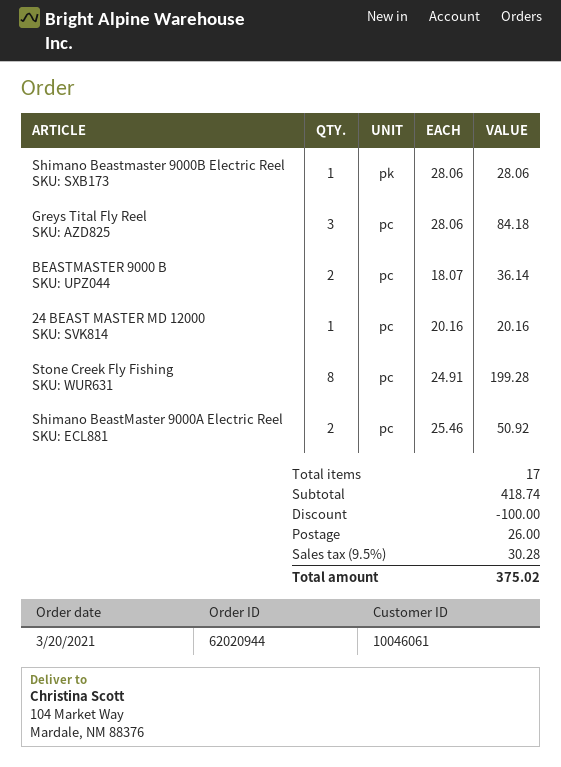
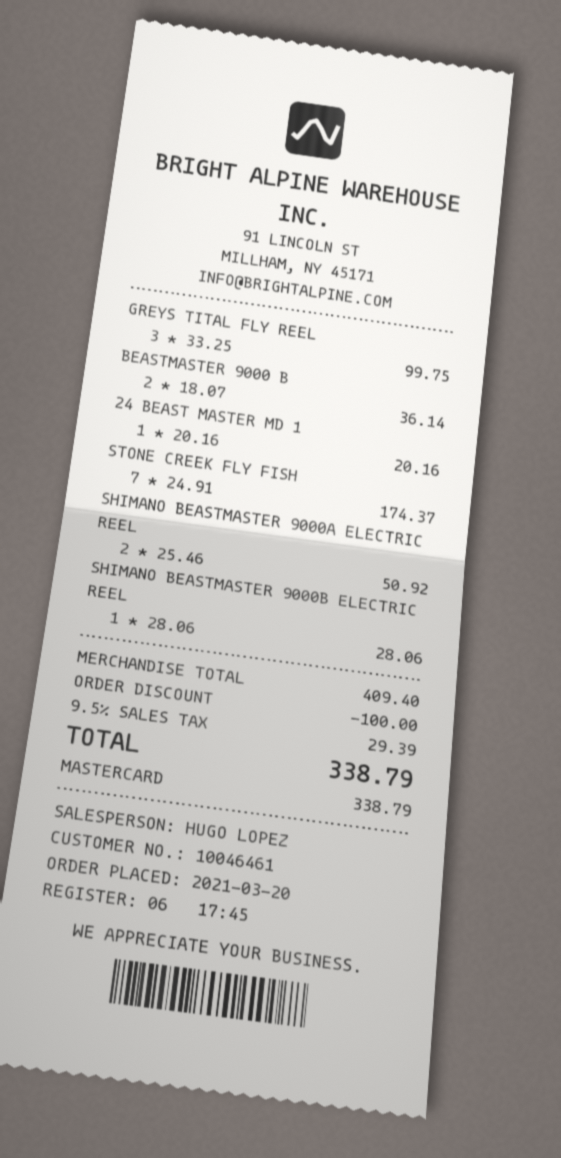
customer number: 10046061 -> 10046461
Greys Tital Fly Reel: 3 x 28.06 = 84.18 -> 3 x 33.25 = 99.75
Stone Creek Fly Fishing: 8 x 24.91 = 199.28 -> 7 x 24.91 = 174.37
subtotal: 418.74 -> 409.40
shipping: 26.00 -> none
tax: 9.5% = 30.28 -> 9.5% = 29.39
total: 375.02 -> 338.79

